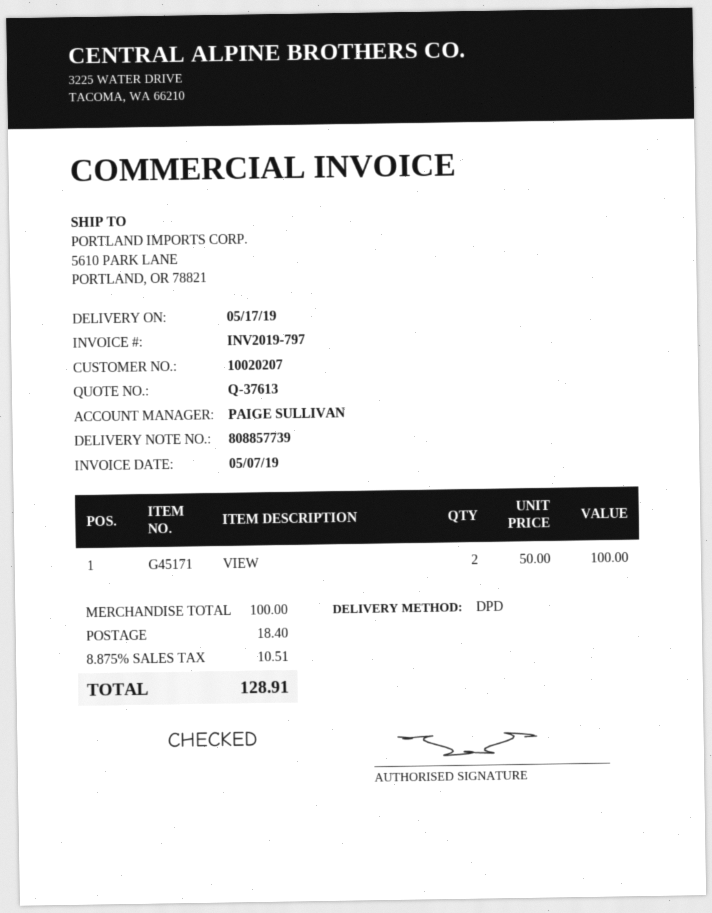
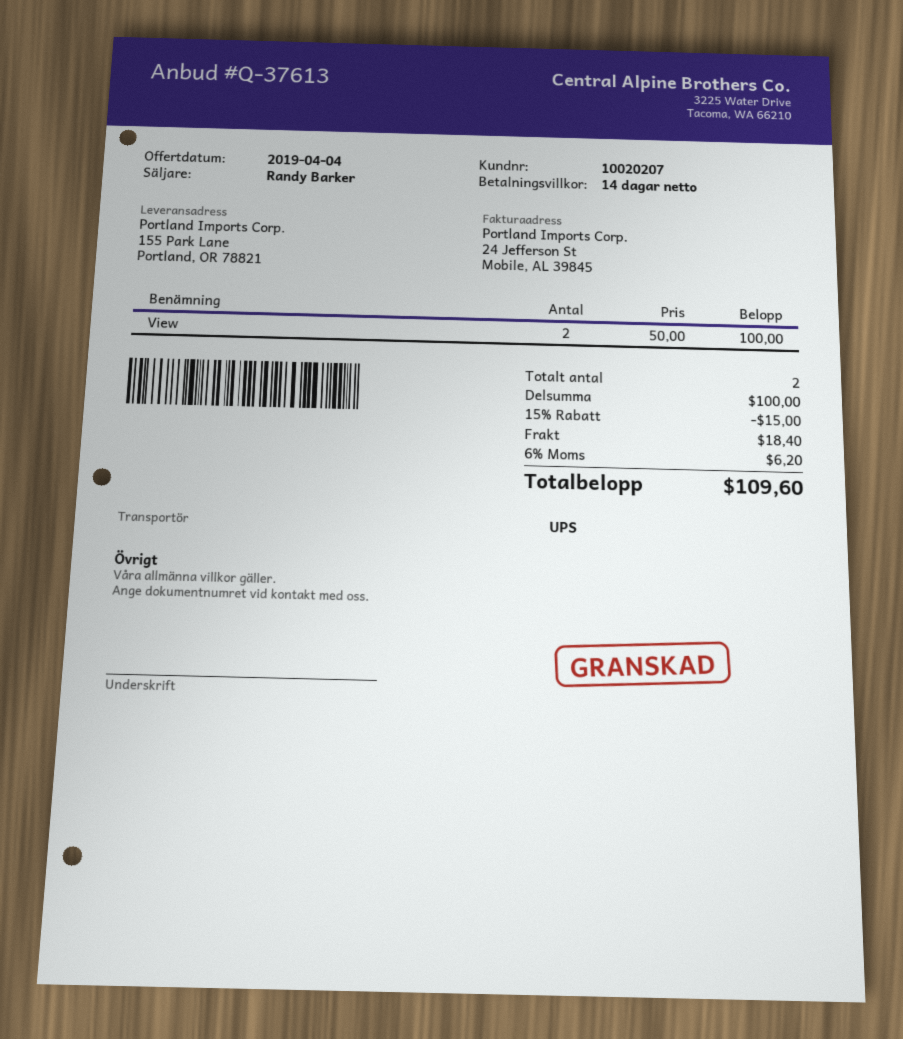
sales rep: PAIGE SULLIVAN -> Randy Barker
shipping method: DPD -> UPS
ship to: 5610 PARK LANE, PORTLAND, OR 78821 -> 155 Park Lane, Portland, OR 78821
discount: none -> 15% = 15.00
tax: 8.875% = 10.51 -> 6% = 6.20
total: 128.91 -> 109.60

